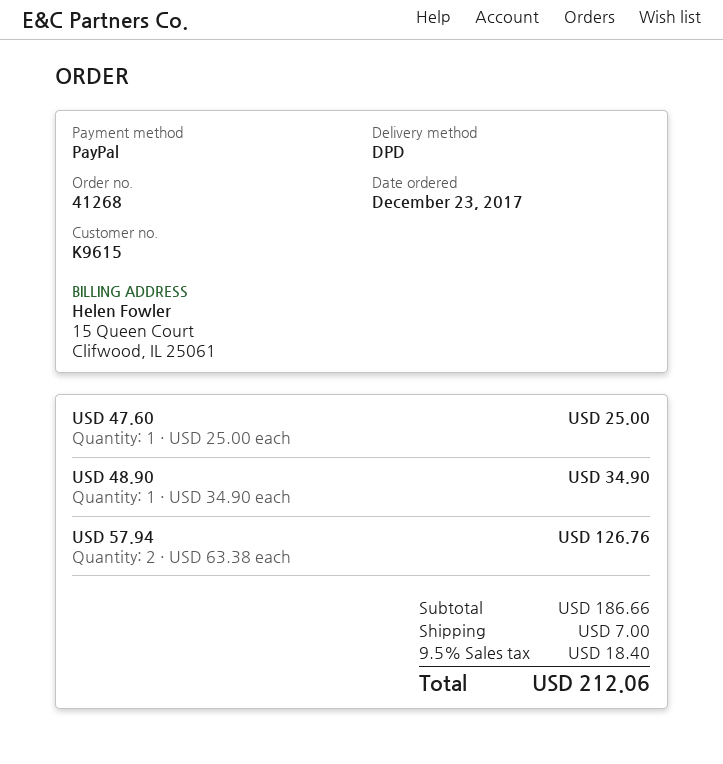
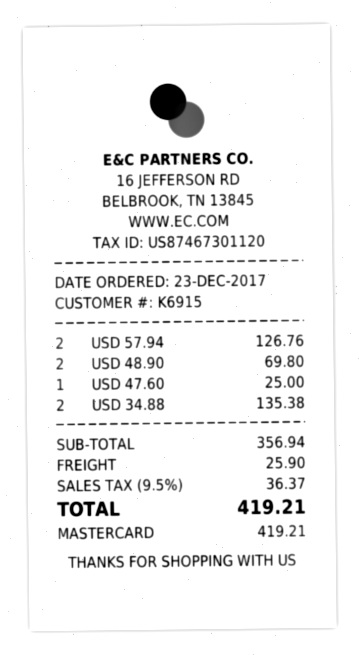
customer number: K9615 -> K6915
payment method: PayPal -> Mastercard
USD 48.90: 1 for 34.90 -> 2 for 69.80
USD 34.88: none -> 2 for 135.38
subtotal: 186.66 -> 356.94
shipping: 7.00 -> 25.90
tax: 9.5% = 18.40 -> 9.5% = 36.37
total: 212.06 -> 419.21

